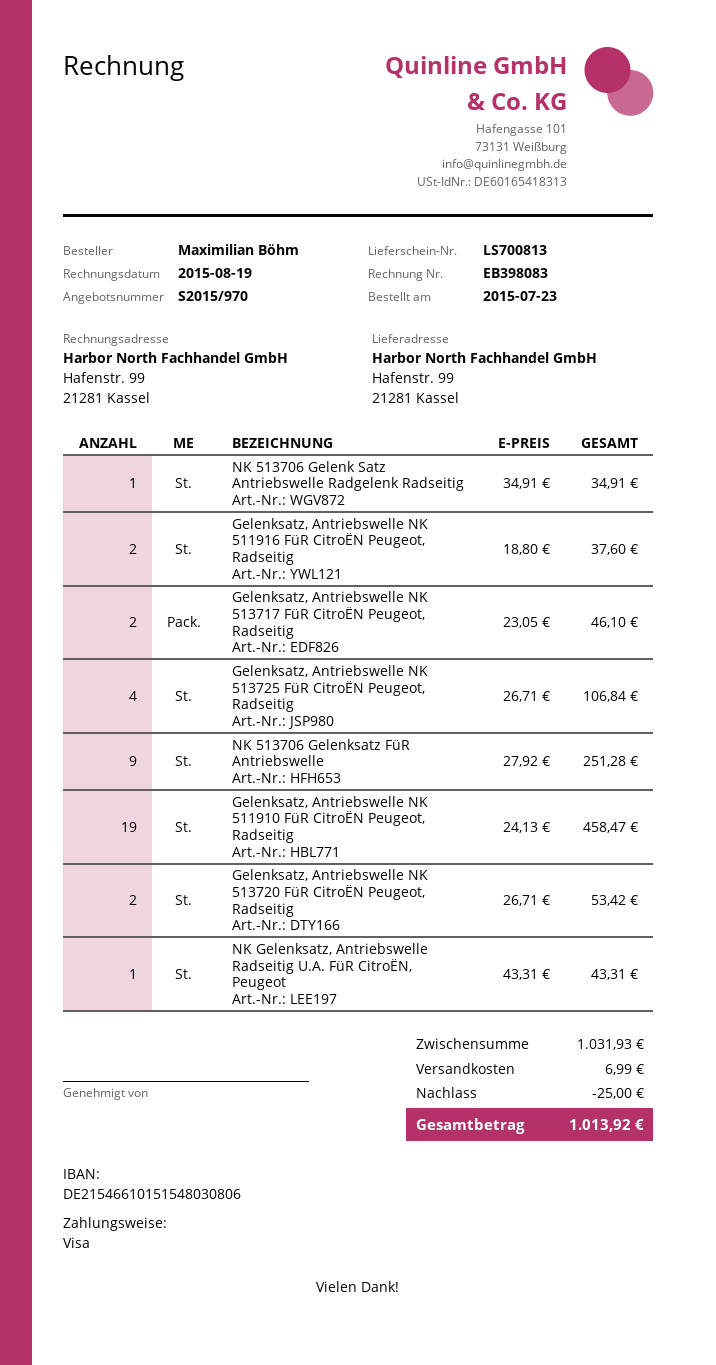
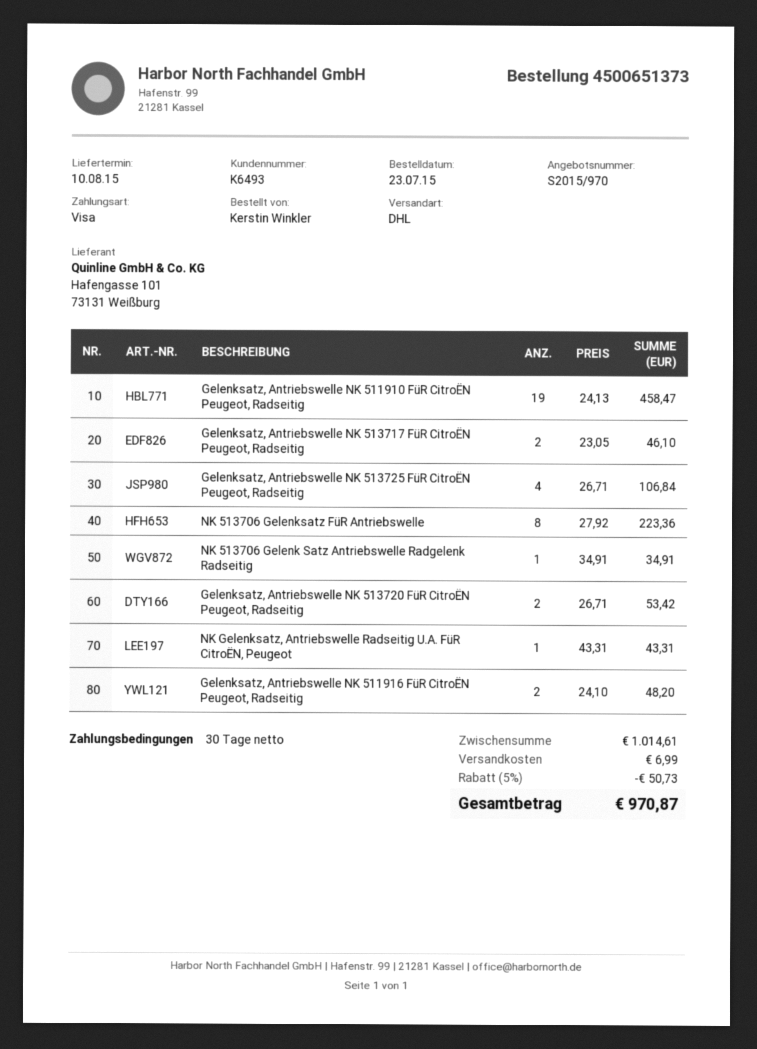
ordered by: Maximilian Böhm -> Kerstin Winkler
Gelenksatz, Antriebswelle NK 511916 FüR CitroËN Peugeot, Radseitig: 2 x 18.80 = 37.60 -> 2 x 24.10 = 48.20
NK 513706 Gelenksatz FüR Antriebswelle: 9 x 27.92 = 251.28 -> 8 x 27.92 = 223.36
subtotal: 1031.93 -> 1014.61
discount: 25.00 -> 50.73
total: 1013.92 -> 970.87

